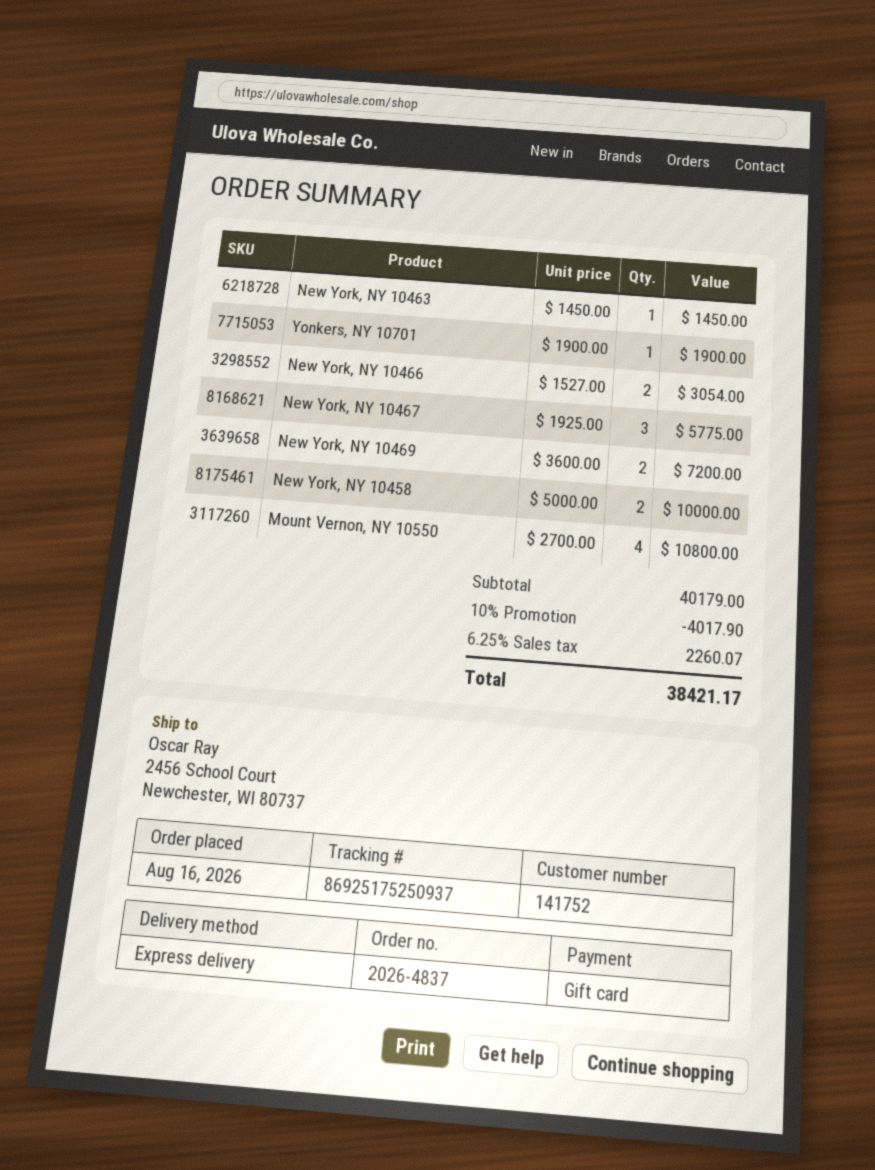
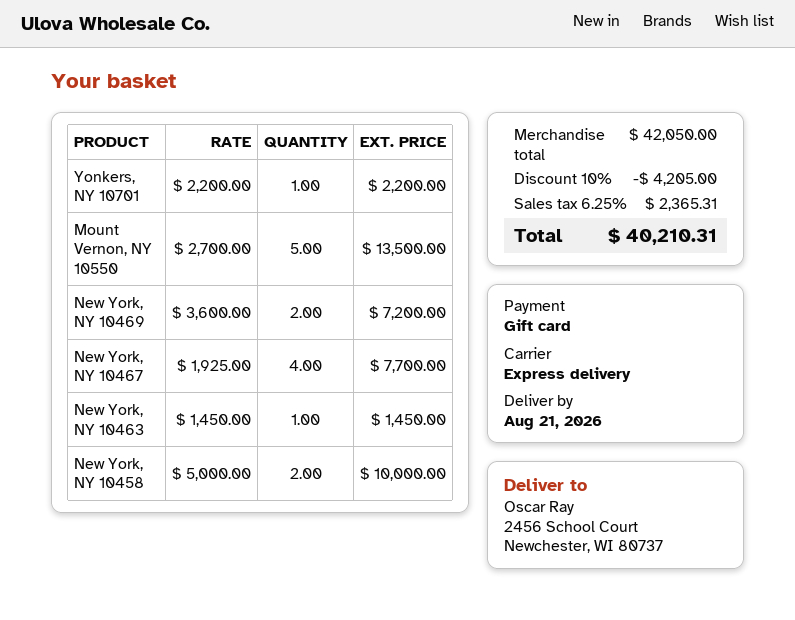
Yonkers, NY 10701: 1 x 1900.00 = 1900.00 -> 1 x 2200.00 = 2200.00
New York, NY 10466: 2 x 1527.00 = 3054.00 -> none
New York, NY 10467: 3 x 1925.00 = 5775.00 -> 4 x 1925.00 = 7700.00
Mount Vernon, NY 10550: 4 x 2700.00 = 10800.00 -> 5 x 2700.00 = 13500.00
subtotal: 40179.00 -> 42050.00
discount: 10% = 4017.90 -> 10% = 4205.00
tax: 6.25% = 2260.07 -> 6.25% = 2365.31
total: 38421.17 -> 40210.31

